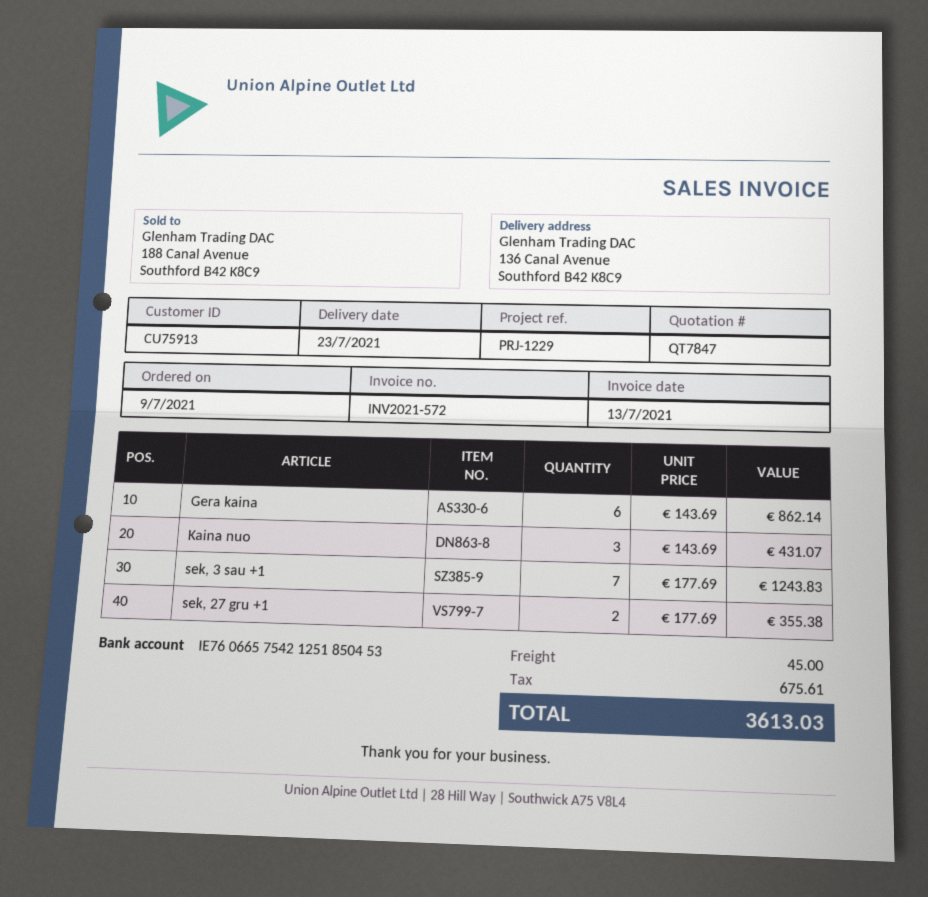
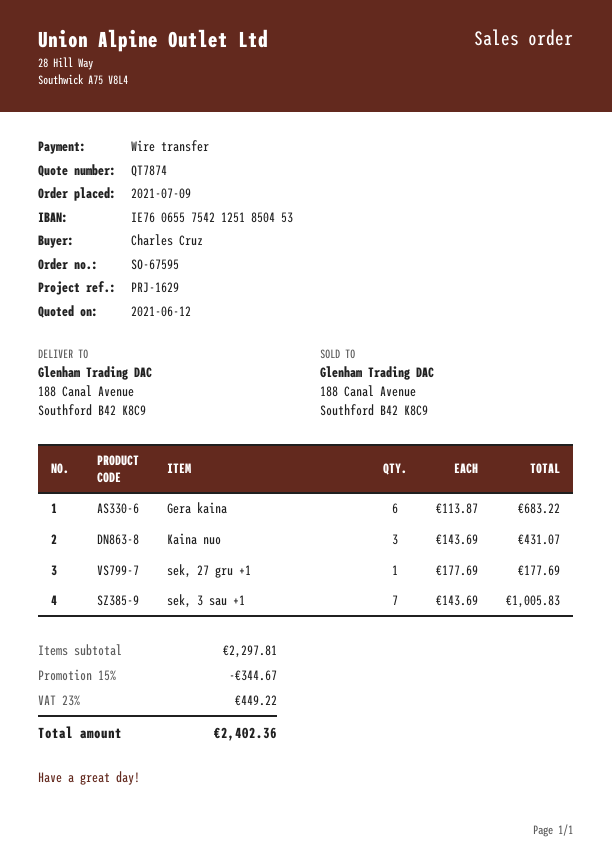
quote number: QT7847 -> QT7874
reference: PRJ-1229 -> PRJ-1629
bank account: IE76066575421251850453 -> IE76065575421251850453
ship to: 136 Canal Avenue, Southford B42 K8C9 -> 188 Canal Avenue, Southford B42 K8C9
Gera kaina: 6 x 143.69 = 862.14 -> 6 x 113.87 = 683.22
sek, 3 sau +1: 7 x 177.69 = 1243.83 -> 7 x 143.69 = 1005.83
sek, 27 gru +1: 2 x 177.69 = 355.38 -> 1 x 177.69 = 177.69
discount: none -> 15% = 344.67
shipping: 45.00 -> none
tax: 675.61 -> 449.22
total: 3613.03 -> 2402.36

